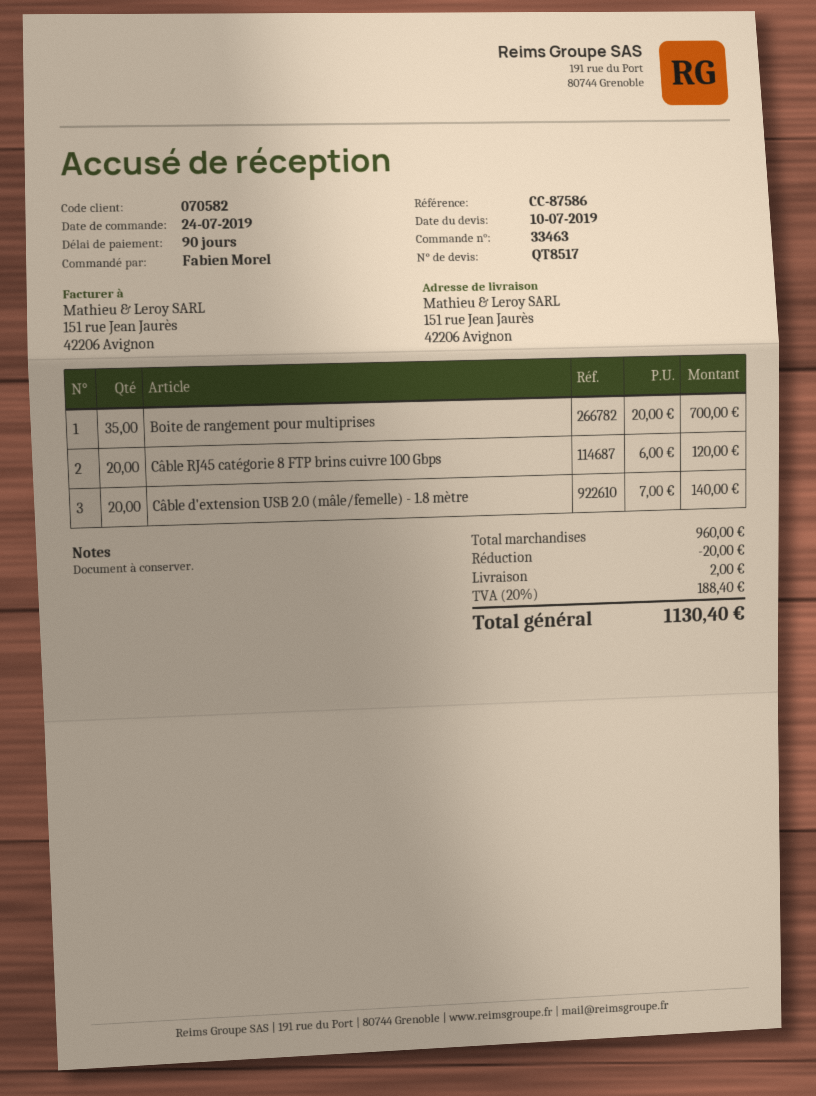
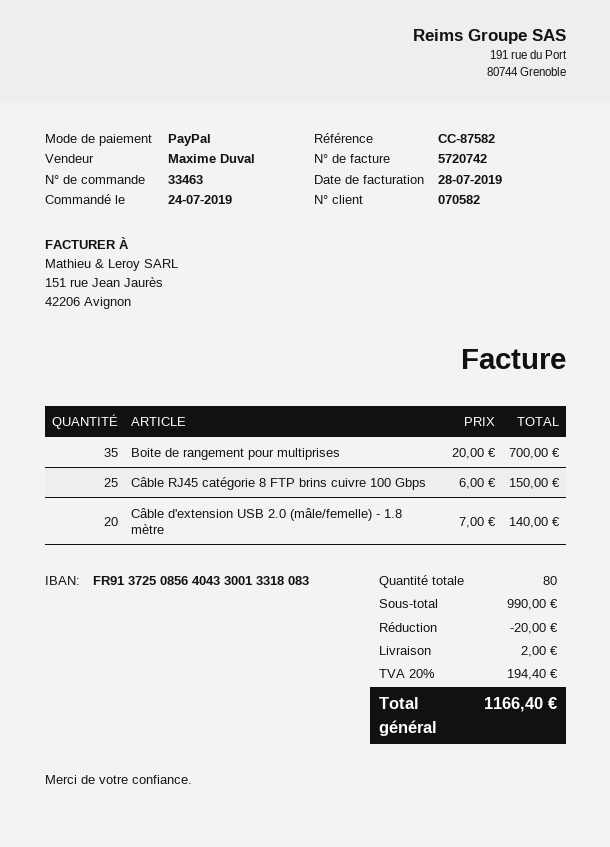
reference: CC-87586 -> CC-87582
Câble RJ45 catégorie 8 FTP brins cuivre 100 Gbps: 20 x 6.00 = 120.00 -> 25 x 6.00 = 150.00
subtotal: 960.00 -> 990.00
tax: 20% = 188.40 -> 20% = 194.40
total: 1130.40 -> 1166.40

